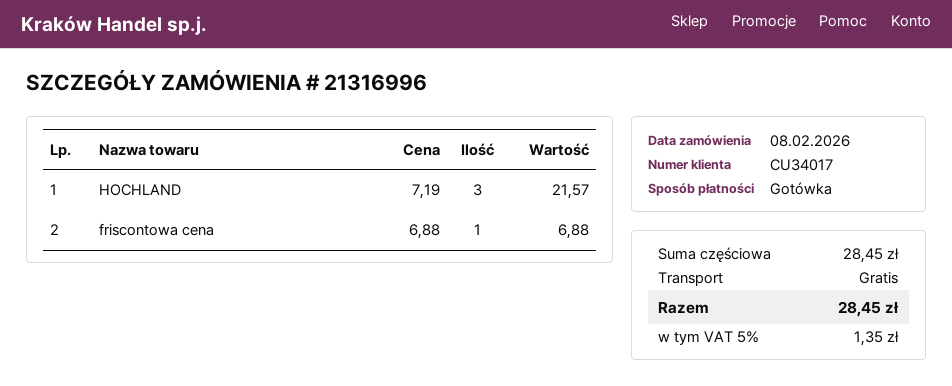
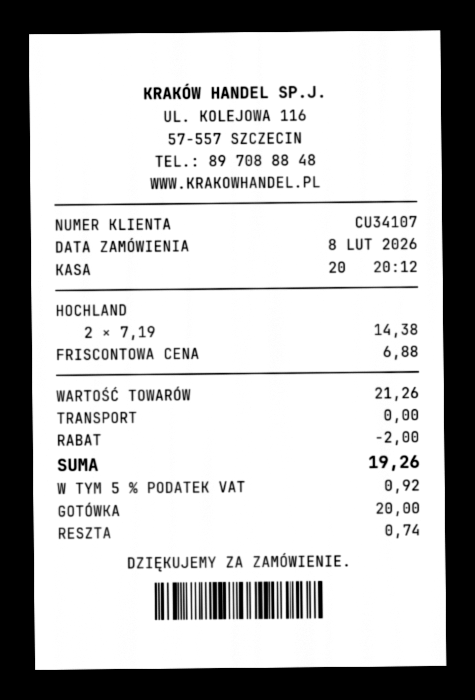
customer number: CU34017 -> CU34107
HOCHLAND: 3 x 7.19 = 21.57 -> 2 x 7.19 = 14.38
subtotal: 28.45 -> 21.26
discount: none -> 2.00
tax: 5% = 1.35 -> 5% = 0.92
total: 28.45 -> 19.26

